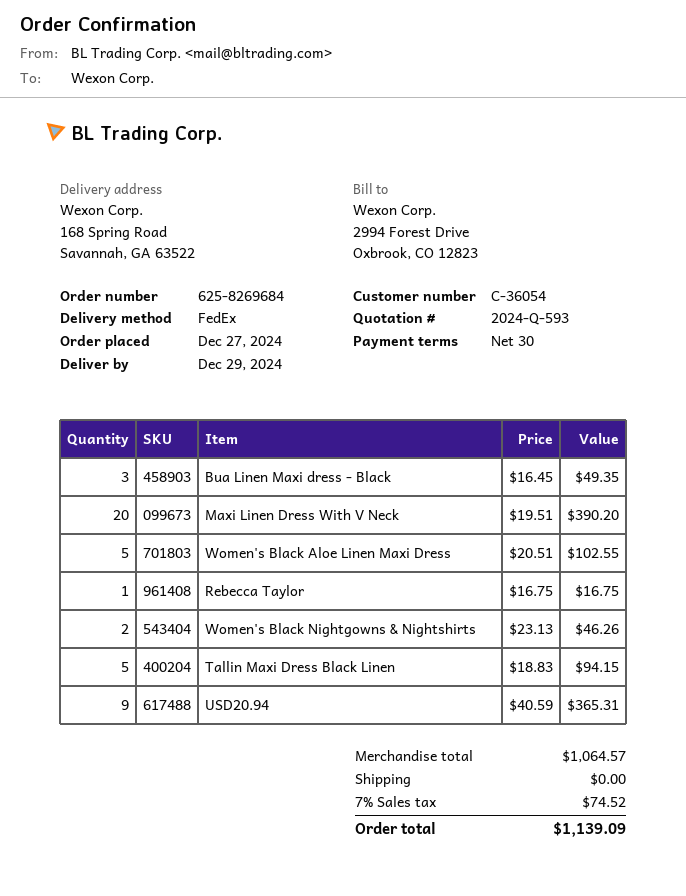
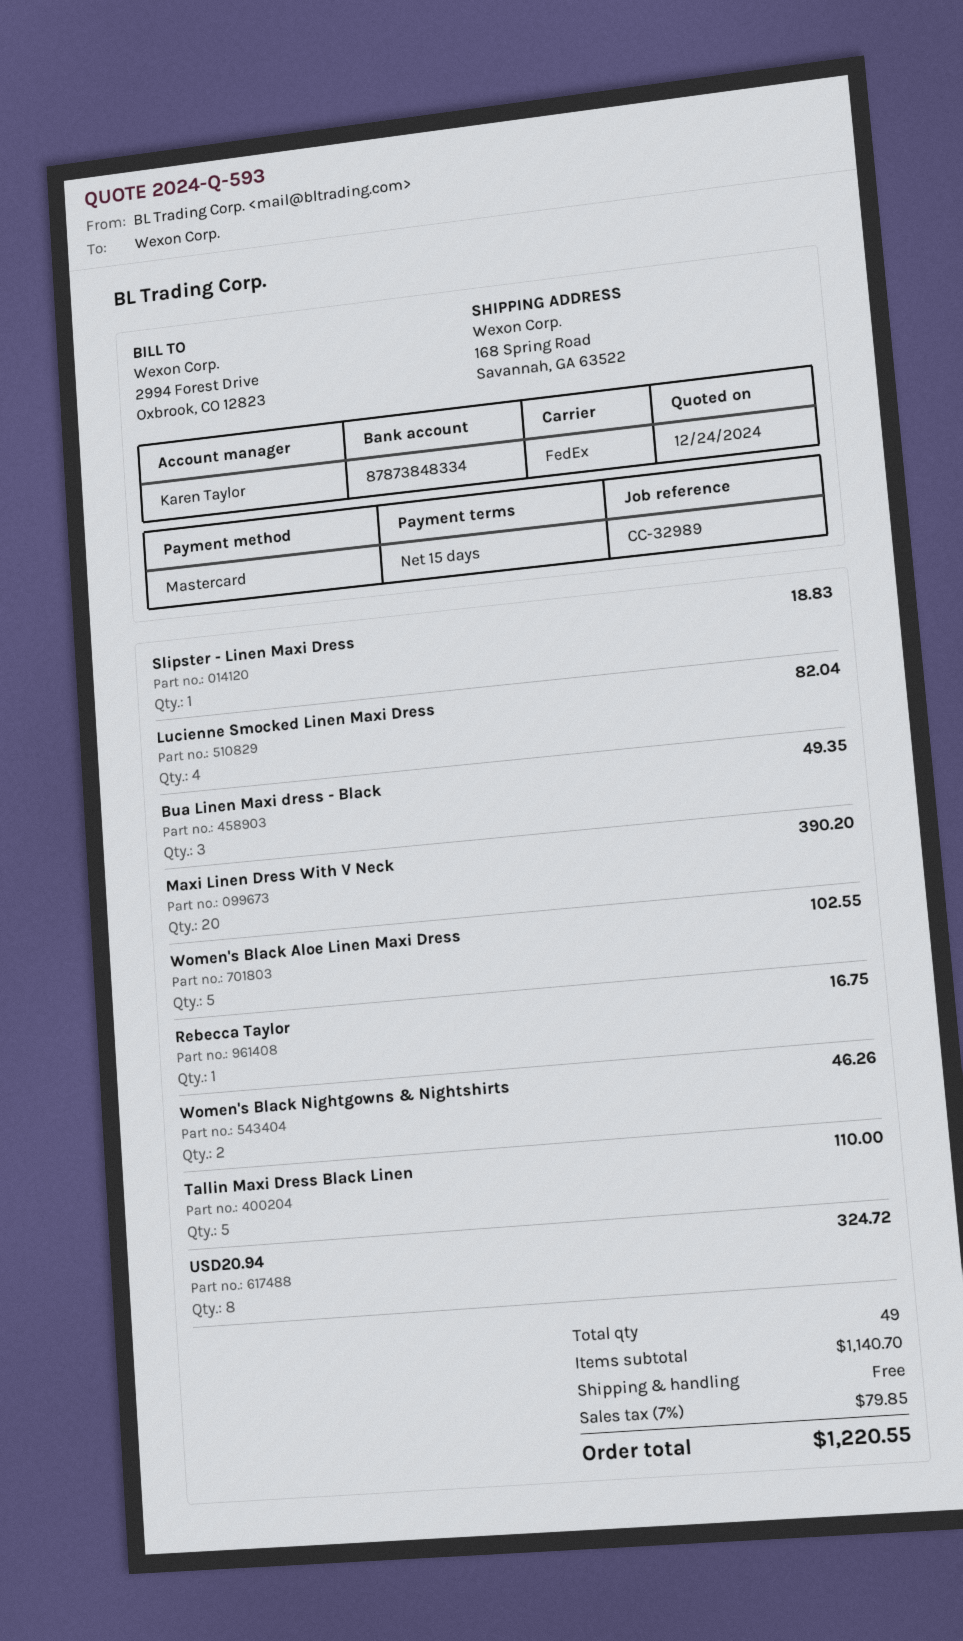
payment terms: 30 days -> 15 days
Tallin Maxi Dress Black Linen: 5 for 94.15 -> 5 for 110.00
USD20.94: 9 for 365.31 -> 8 for 324.72
Slipster - Linen Maxi Dress: none -> 1 for 18.83
Lucienne Smocked Linen Maxi Dress: none -> 4 for 82.04
subtotal: 1064.57 -> 1140.70
tax: 7% = 74.52 -> 7% = 79.85
total: 1139.09 -> 1220.55

